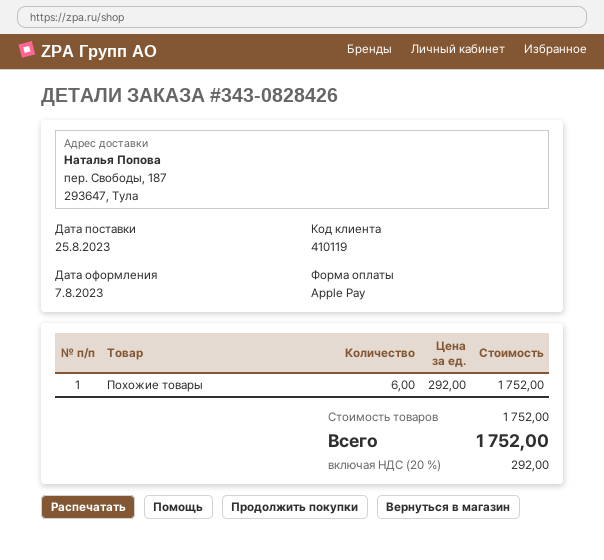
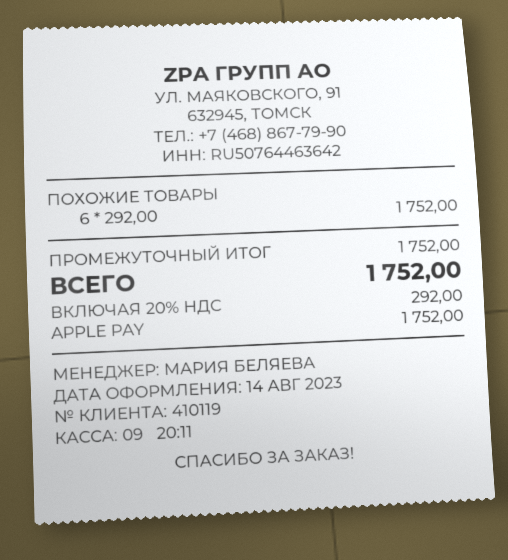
order date: 2023-08-07 -> 2023-08-14

